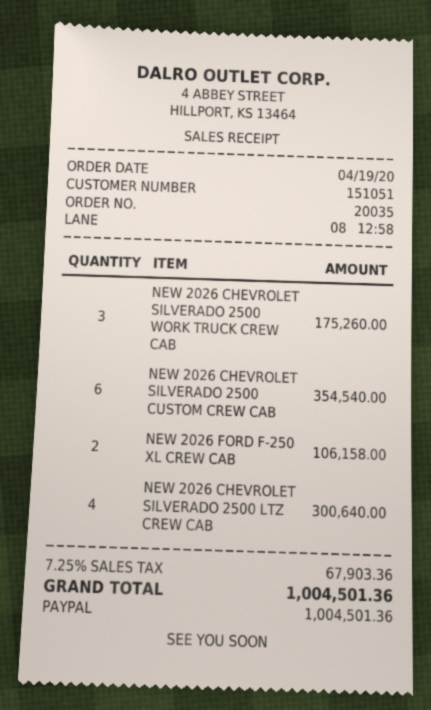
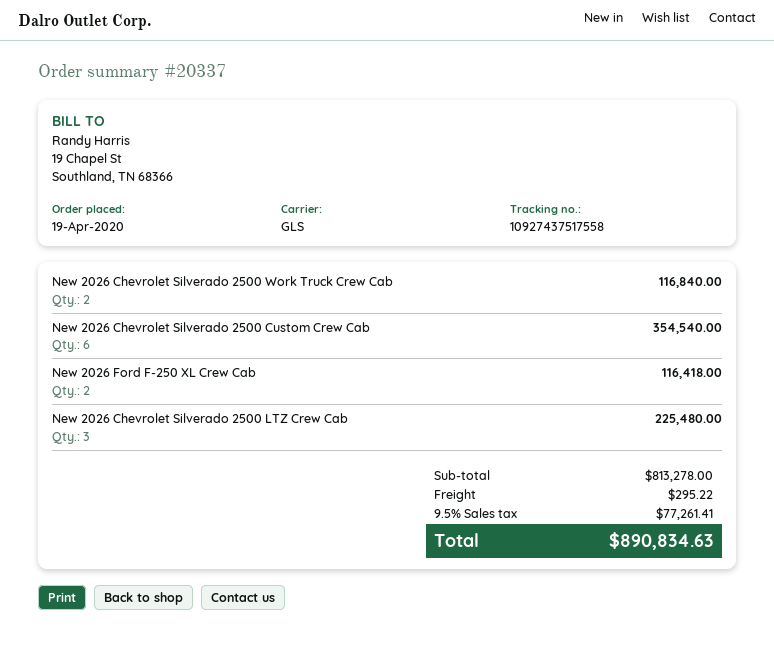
order number: 20035 -> 20337
NEW 2026 CHEVROLET SILVERADO 2500 WORK TRUCK CREW CAB: 3 for 175260.00 -> 2 for 116840.00
NEW 2026 FORD F-250 XL CREW CAB: 2 for 106158.00 -> 2 for 116418.00
NEW 2026 CHEVROLET SILVERADO 2500 LTZ CREW CAB: 4 for 300640.00 -> 3 for 225480.00
shipping: none -> 295.22
tax: 7.25% = 67903.36 -> 9.5% = 77261.41
total: 1004501.36 -> 890834.63

